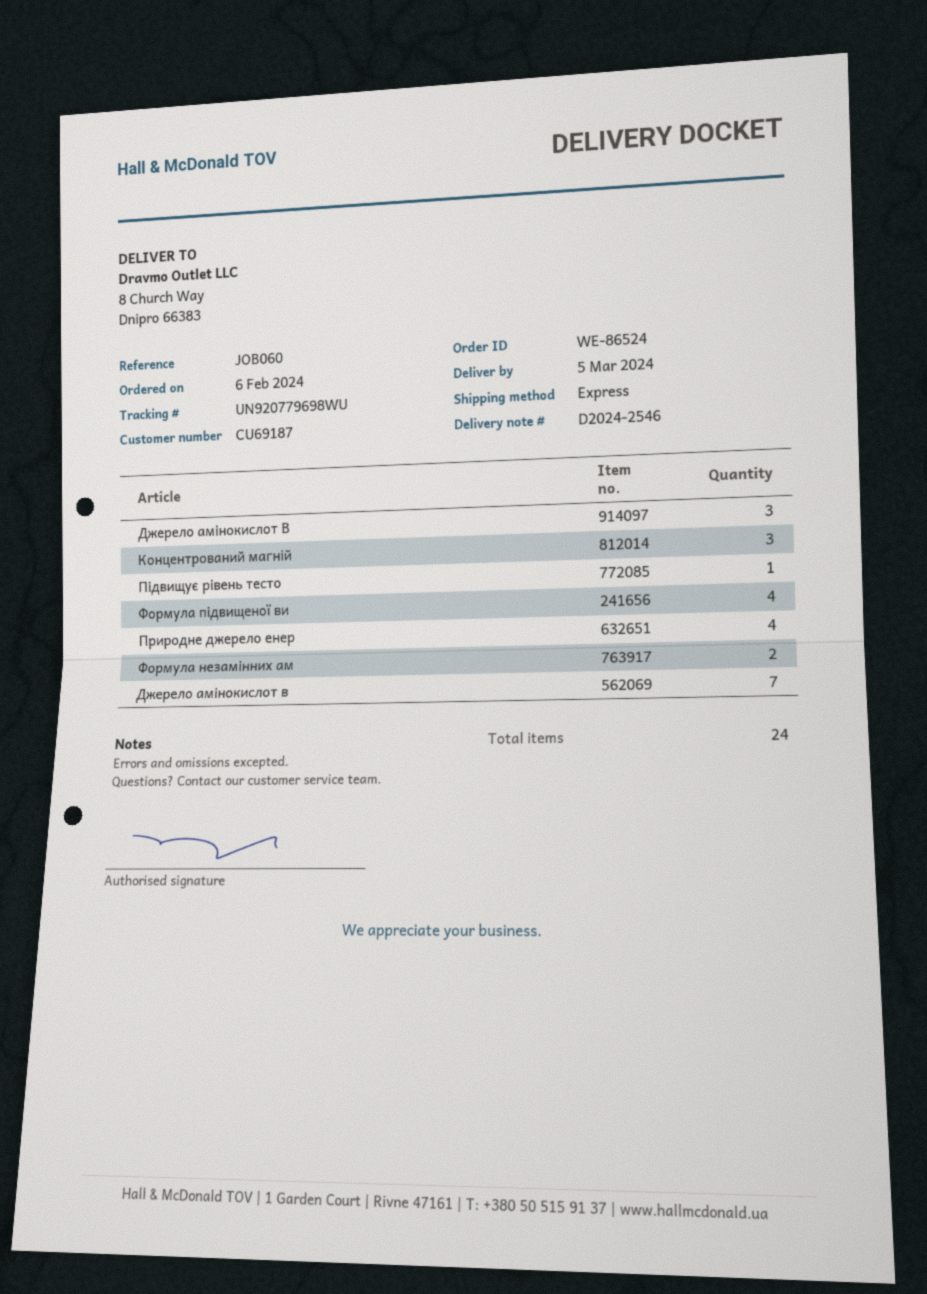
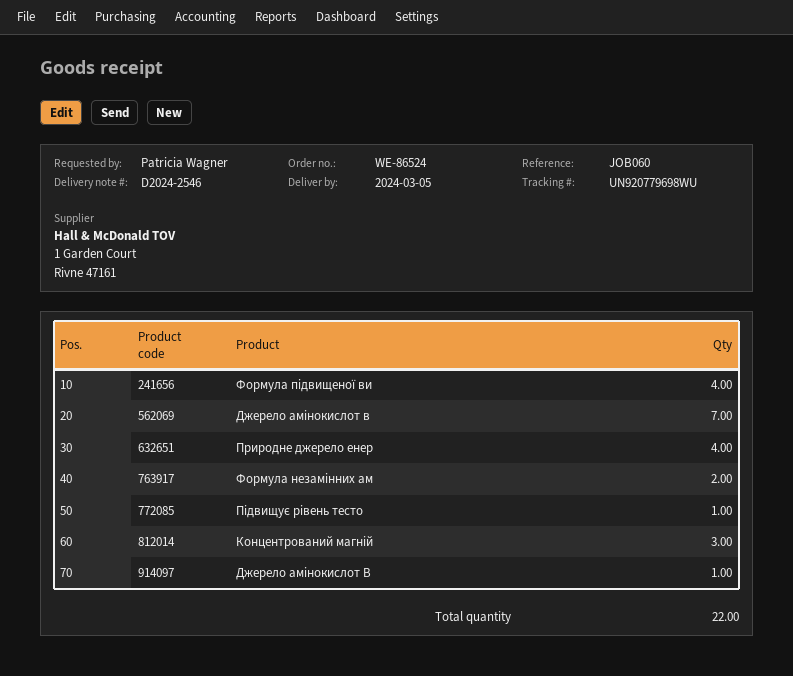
Джерело амінокислот B: 3 -> 1
total quantity: 24 -> 22

